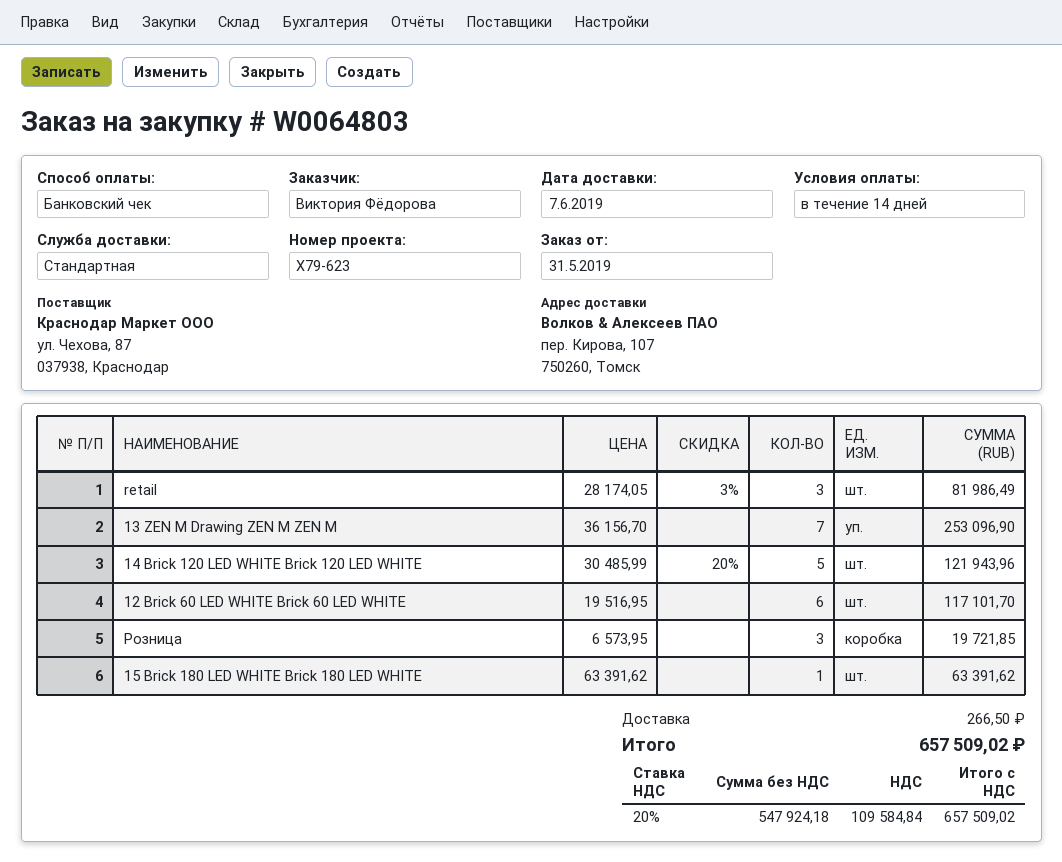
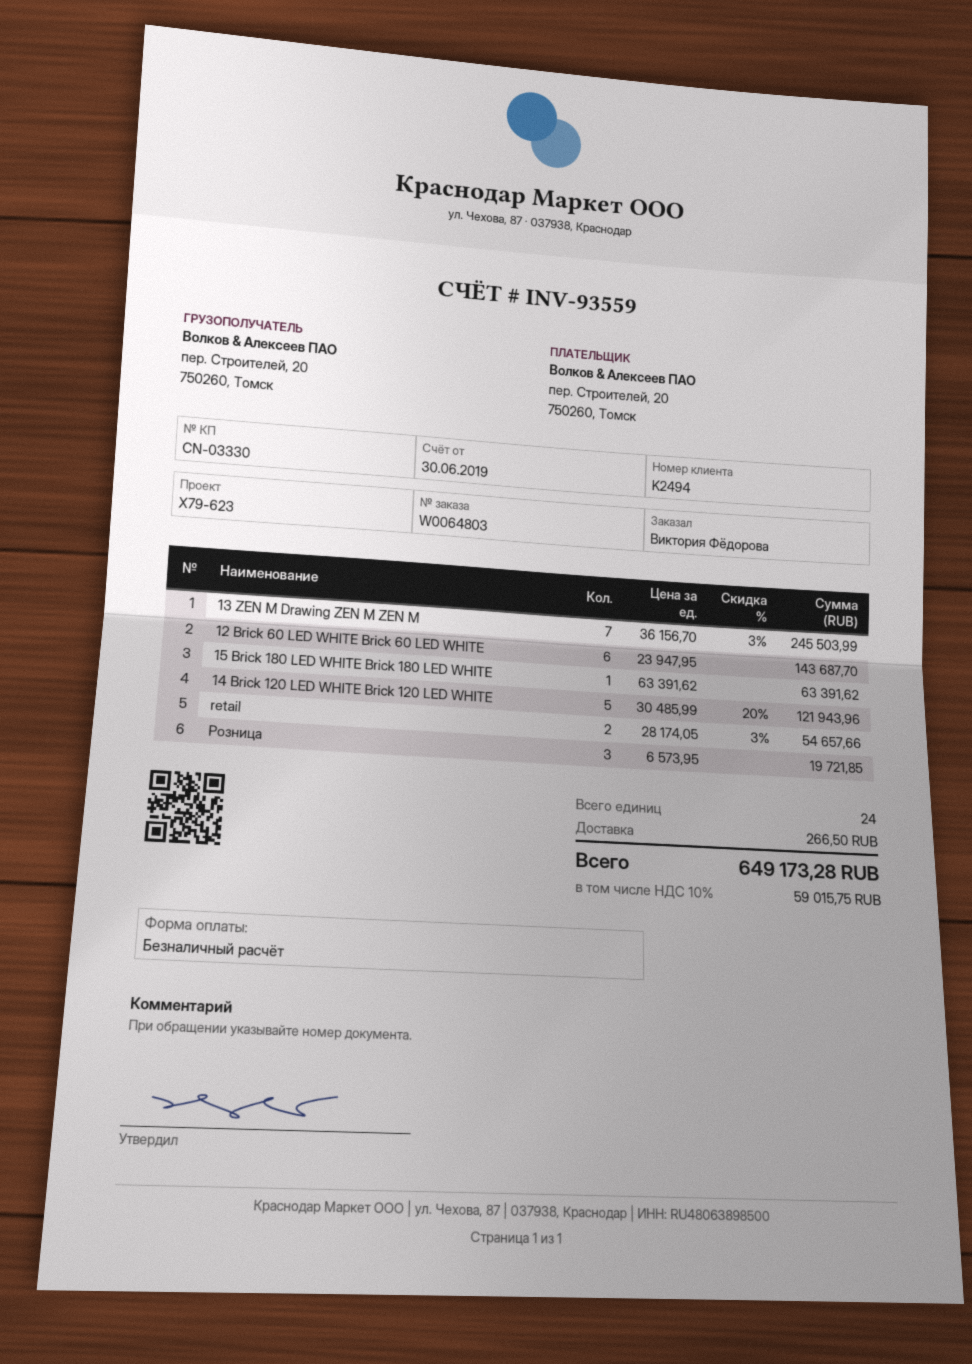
payment method: cheque -> bank transfer
ship to: пер. Кирова, 107, 750260, Томск -> пер. Строителей, 20, 750260, Томск
retail: 3 x 28174.05 - 3% = 81986.49 -> 2 x 28174.05 - 3% = 54657.66
13 ZEN M Drawing ZEN M ZEN M: 7 x 36156.70 = 253096.90 -> 7 x 36156.70 - 3% = 245503.99
12 Brick 60 LED WHITE Brick 60 LED WHITE: 6 x 19516.95 = 117101.70 -> 6 x 23947.95 = 143687.70
tax: 20% = 109584.84 -> 10% = 59015.75
total: 657509.02 -> 649173.28

